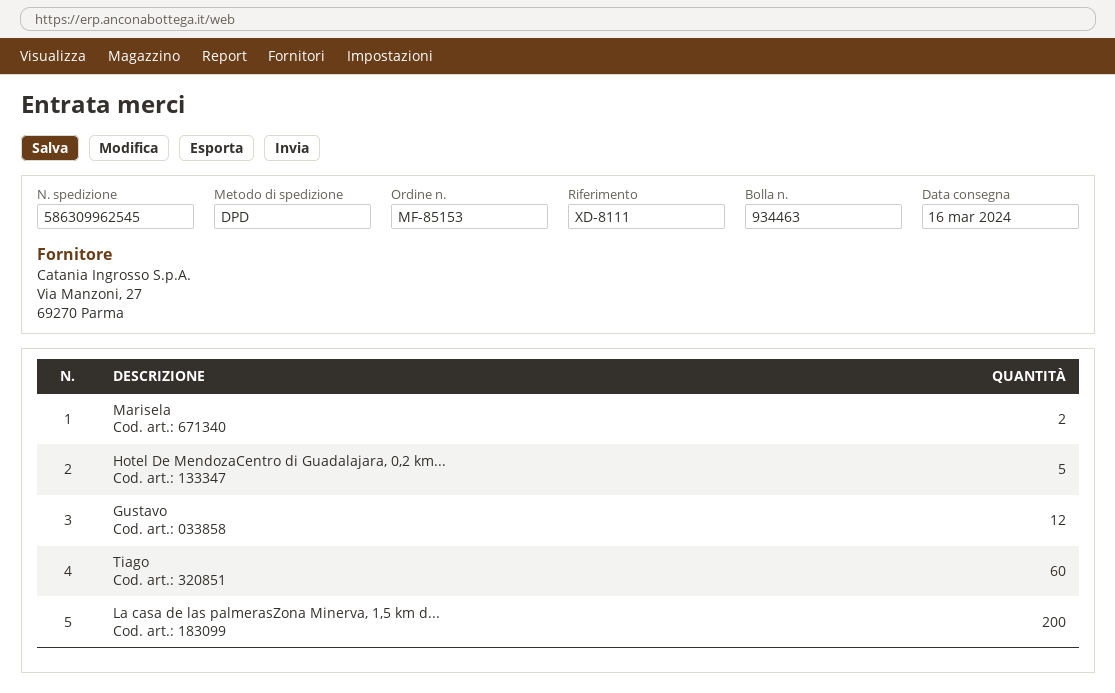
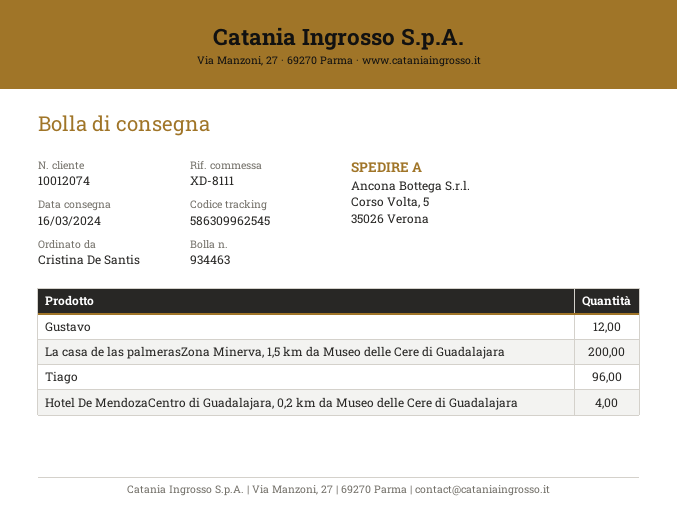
Marisela: 2 -> none
Hotel De MendozaCentro di Guadalajara, 0,2 km...: 5 -> 4
Tiago: 60 -> 96

